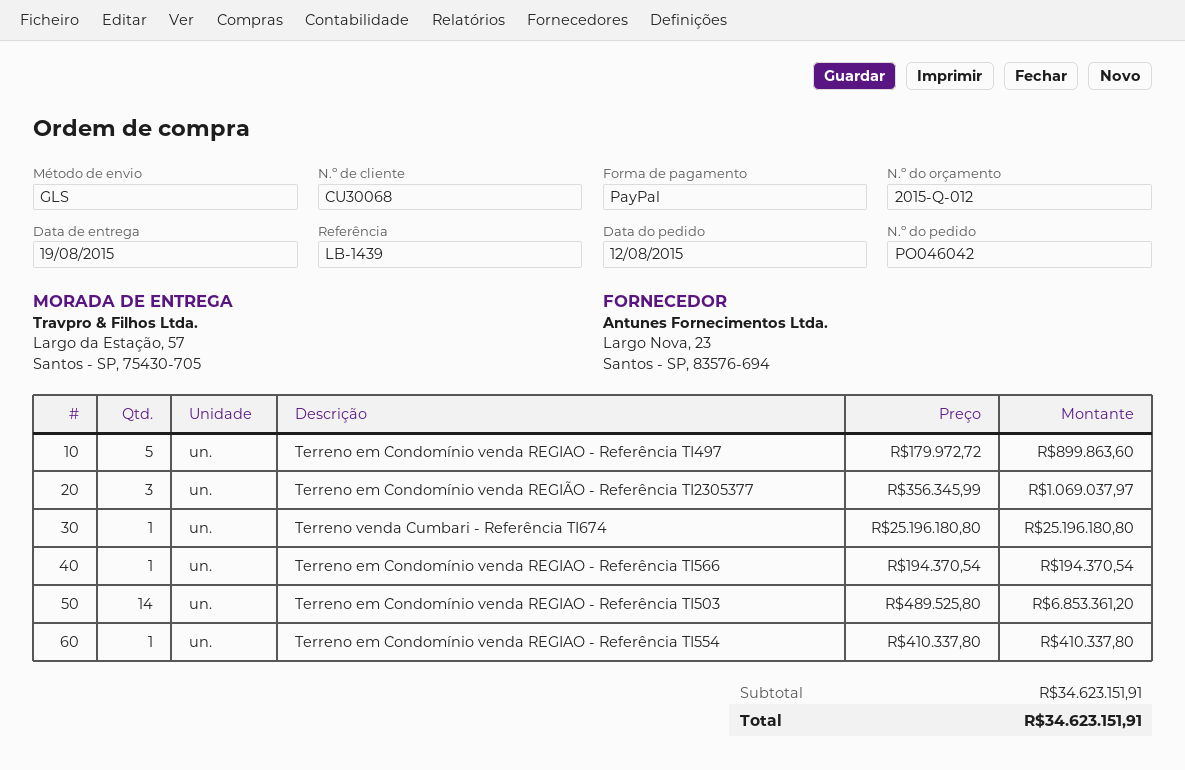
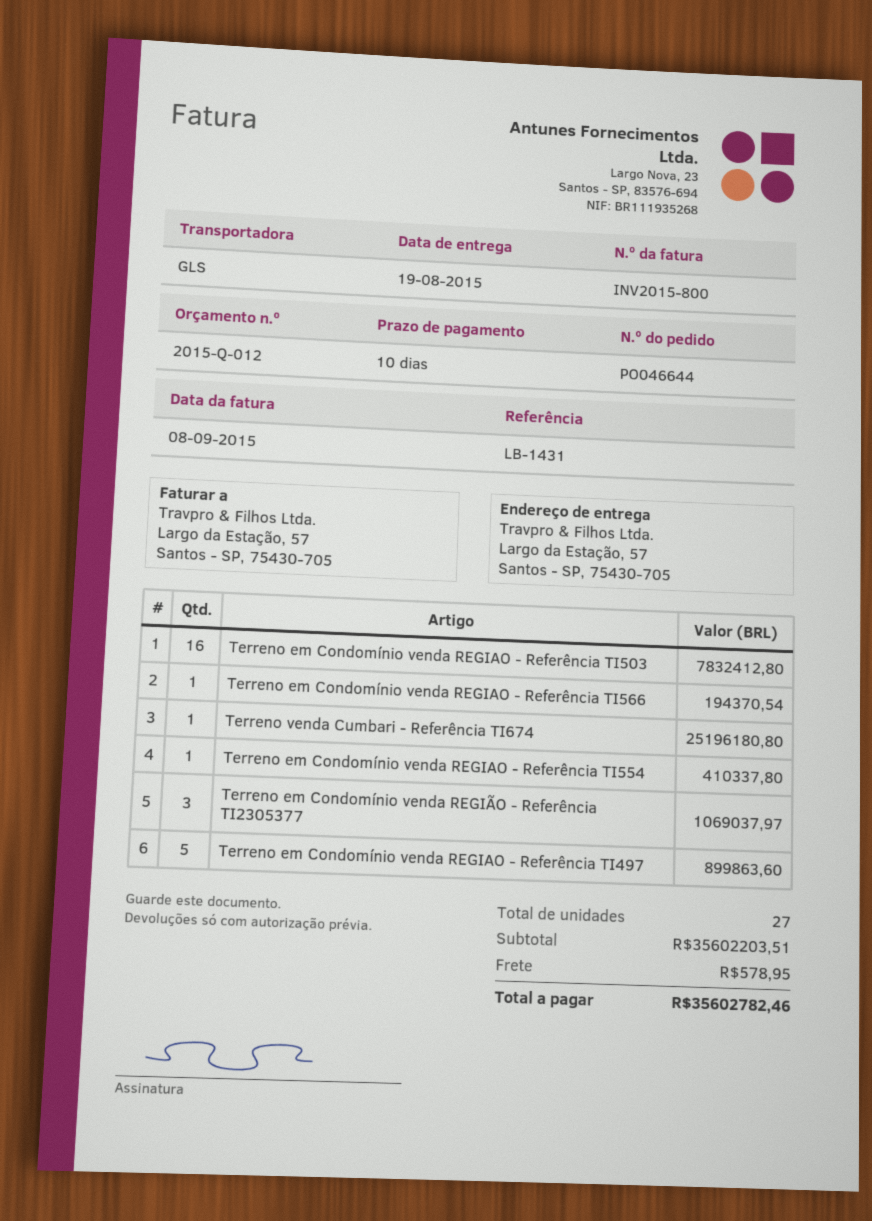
order number: PO046042 -> PO046644
reference: LB-1439 -> LB-1431
Terreno em Condomínio venda REGIAO - Referência TI503: 14 for 6853361.20 -> 16 for 7832412.80
subtotal: 34623151.91 -> 35602203.51
shipping: none -> 578.95
total: 34623151.91 -> 35602782.46

